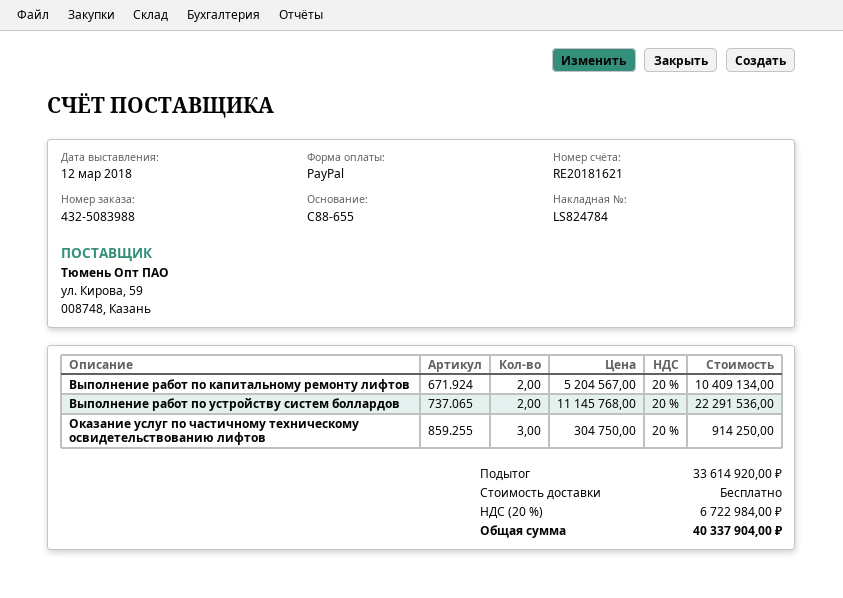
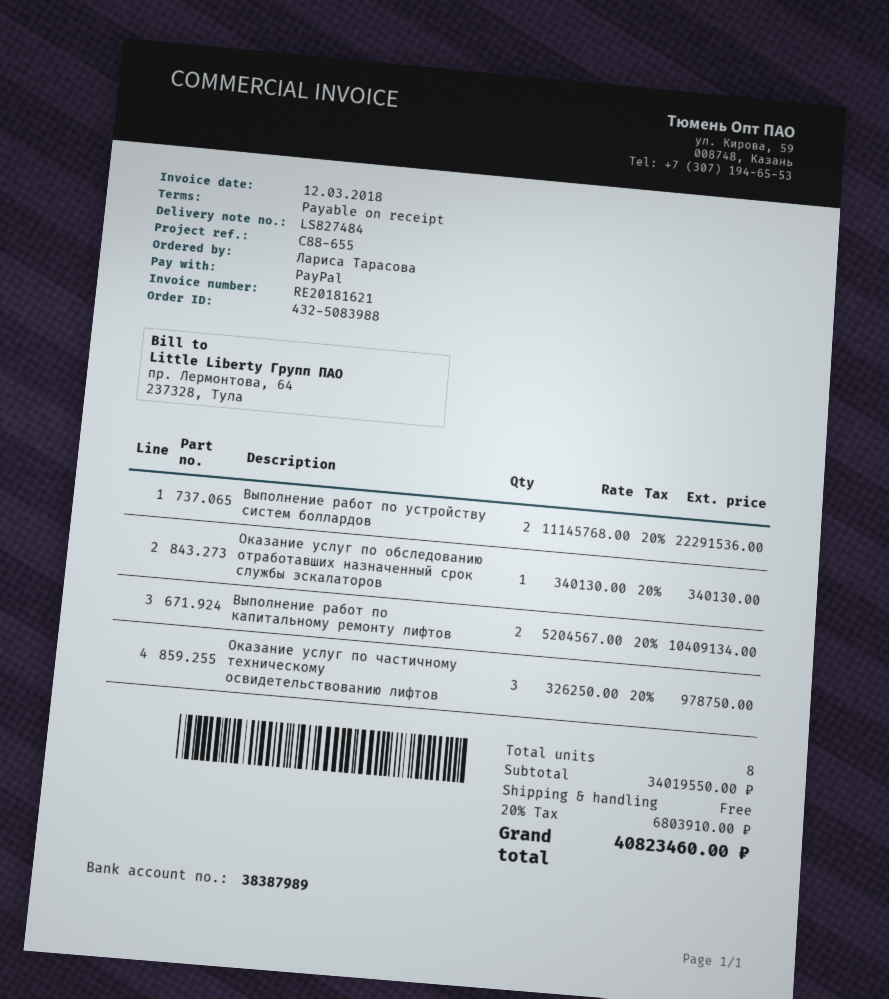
delivery note number: LS824784 -> LS827484
Оказание услуг по частичному техническому освидетельствованию лифтов: 3 x 304750.00 = 914250.00 -> 3 x 326250.00 = 978750.00
Оказание услуг по обследованию отработавших назначенный срок службы эскалаторов: none -> 1 x 340130.00 = 340130.00
subtotal: 33614920.00 -> 34019550.00
tax: 20% = 6722984.00 -> 20% = 6803910.00
total: 40337904.00 -> 40823460.00

